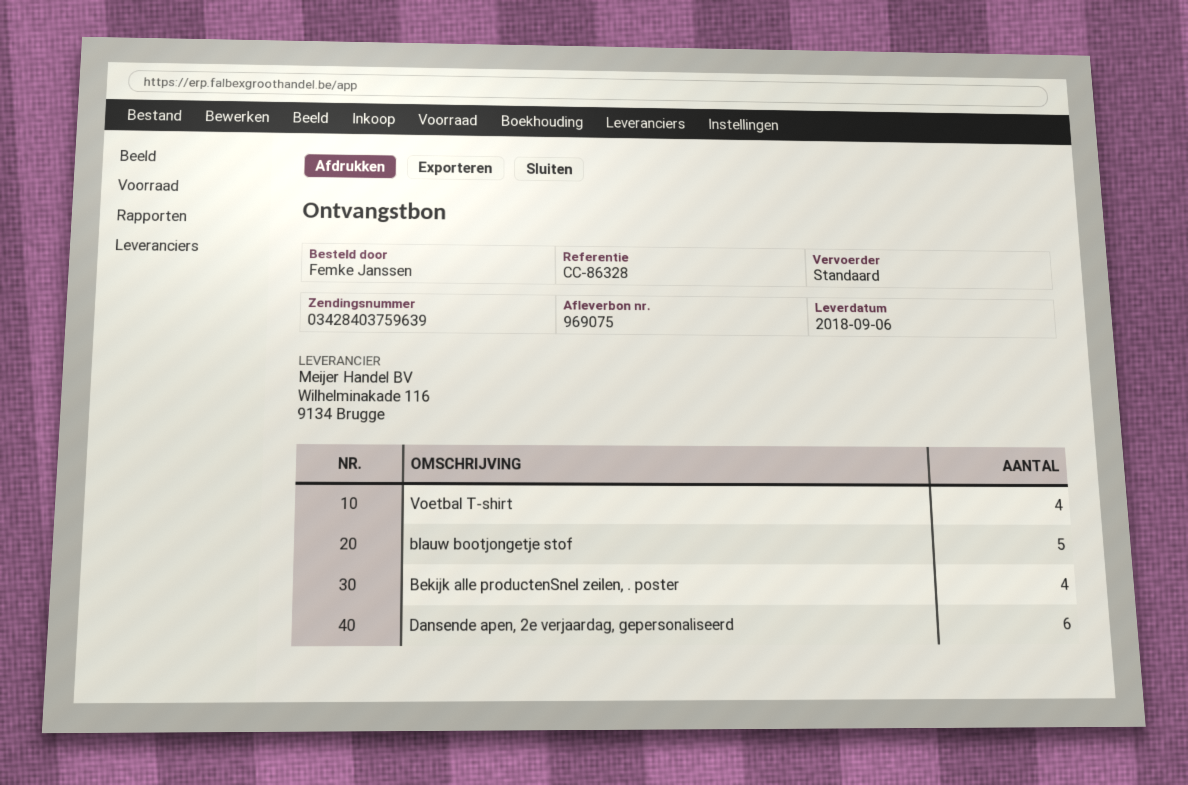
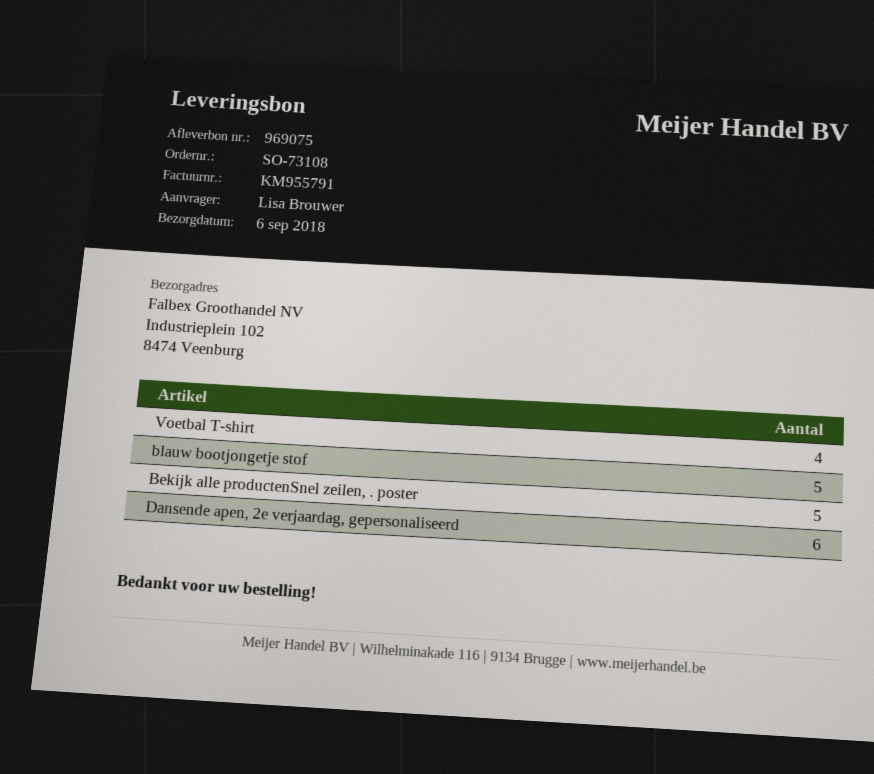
ordered by: Femke Janssen -> Lisa Brouwer
Bekijk alle productenSnel zeilen, . poster: 4 -> 5

